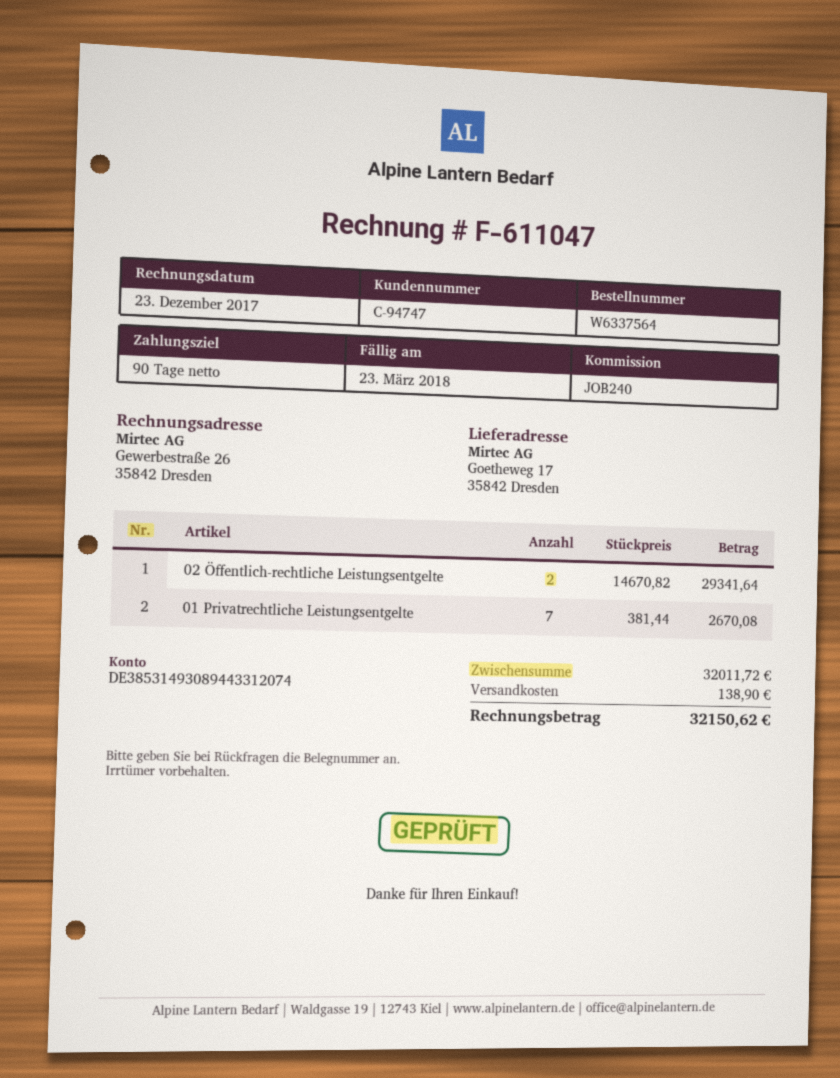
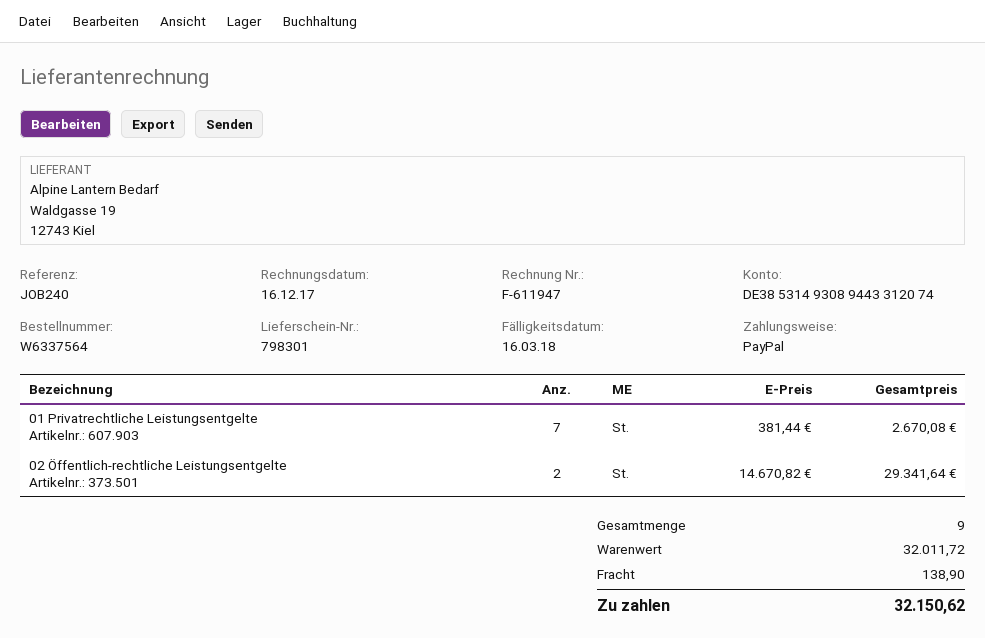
invoice number: F-611047 -> F-611947
invoice date: 2017-12-23 -> 2017-12-16
due date: 2018-03-23 -> 2018-03-16

